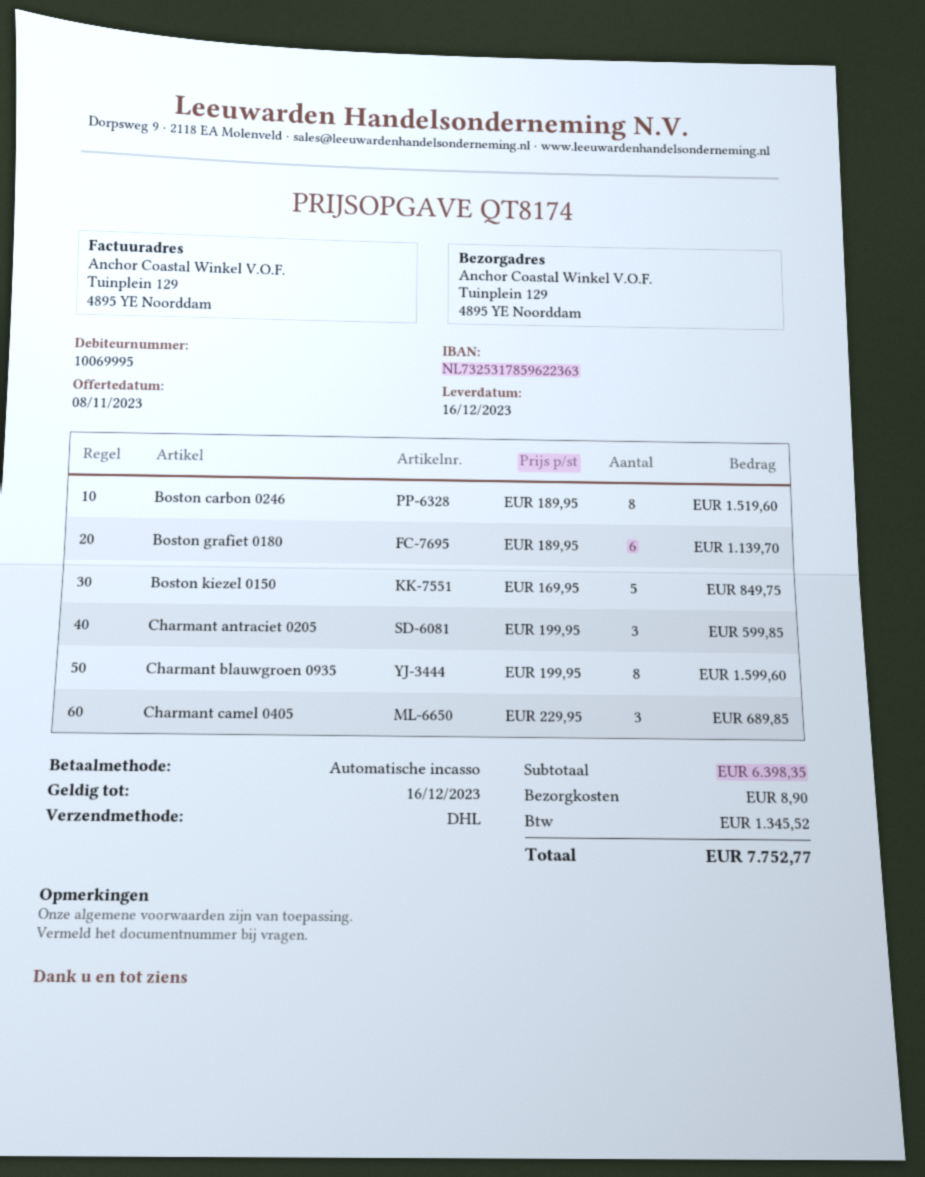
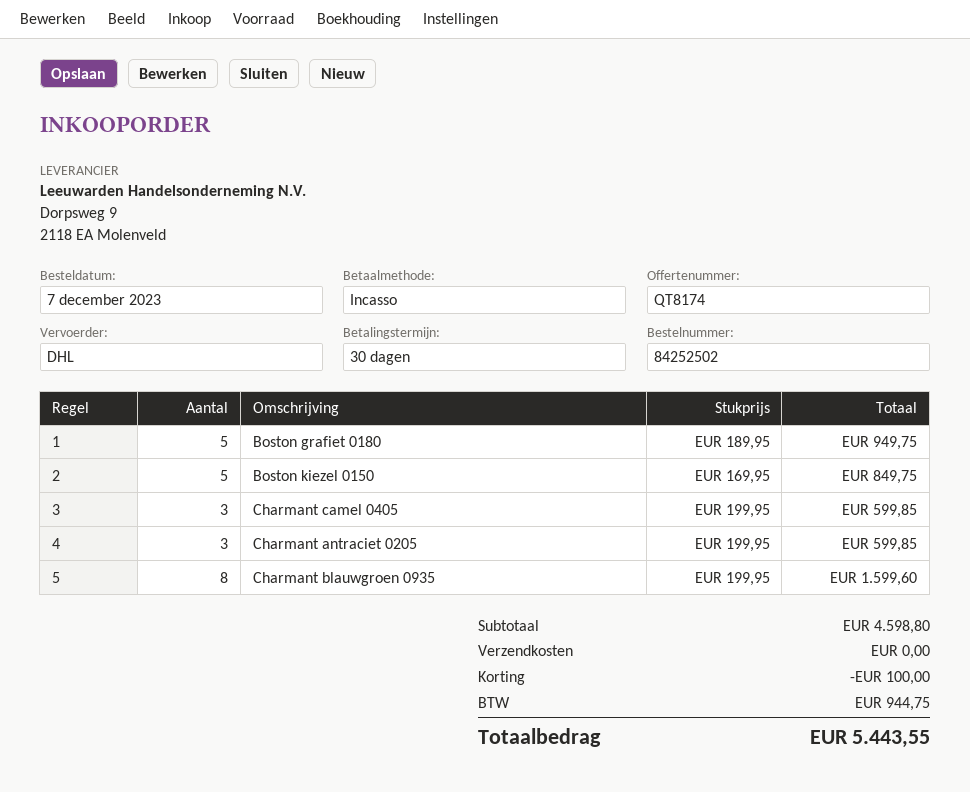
Boston carbon 0246: 8 x 189.95 = 1519.60 -> none
Boston grafiet 0180: 6 x 189.95 = 1139.70 -> 5 x 189.95 = 949.75
Charmant camel 0405: 3 x 229.95 = 689.85 -> 3 x 199.95 = 599.85
subtotal: 6398.35 -> 4598.80
discount: none -> 100.00
shipping: 8.90 -> 0.00
tax: 1345.52 -> 944.75
total: 7752.77 -> 5443.55

